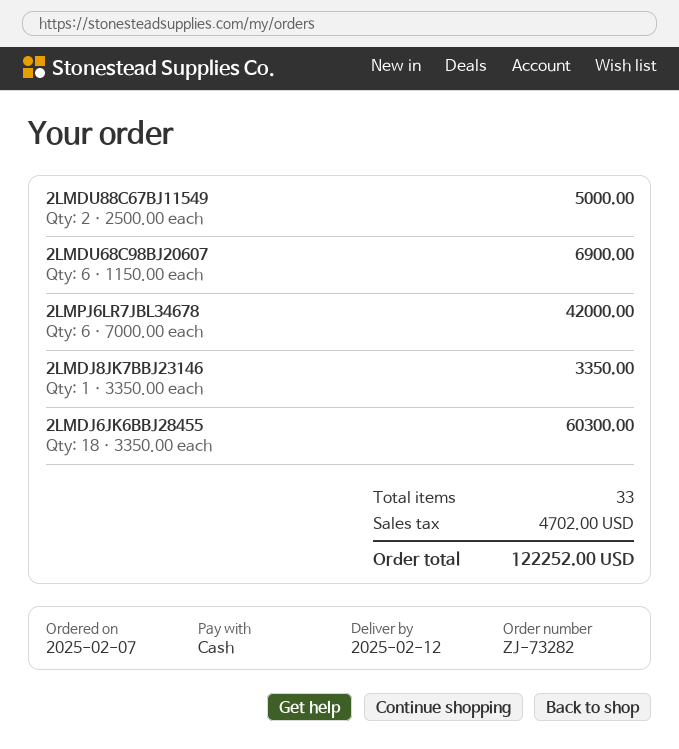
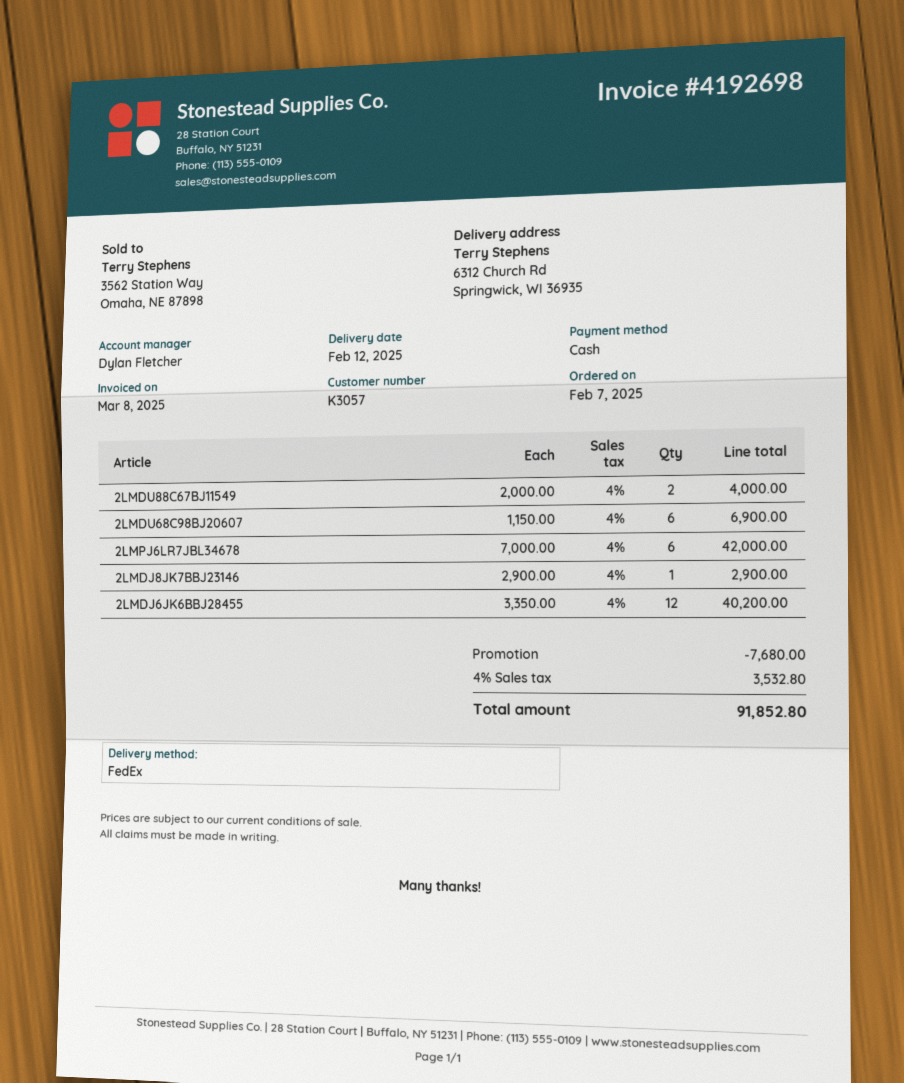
2LMDU88C67BJ11549: 2 x 2500.00 = 5000.00 -> 2 x 2000.00 = 4000.00
2LMDJ8JK7BBJ23146: 1 x 3350.00 = 3350.00 -> 1 x 2900.00 = 2900.00
2LMDJ6JK6BBJ28455: 18 x 3350.00 = 60300.00 -> 12 x 3350.00 = 40200.00
discount: none -> 7680.00
tax: 4702.00 -> 3532.80
total: 122252.00 -> 91852.80

